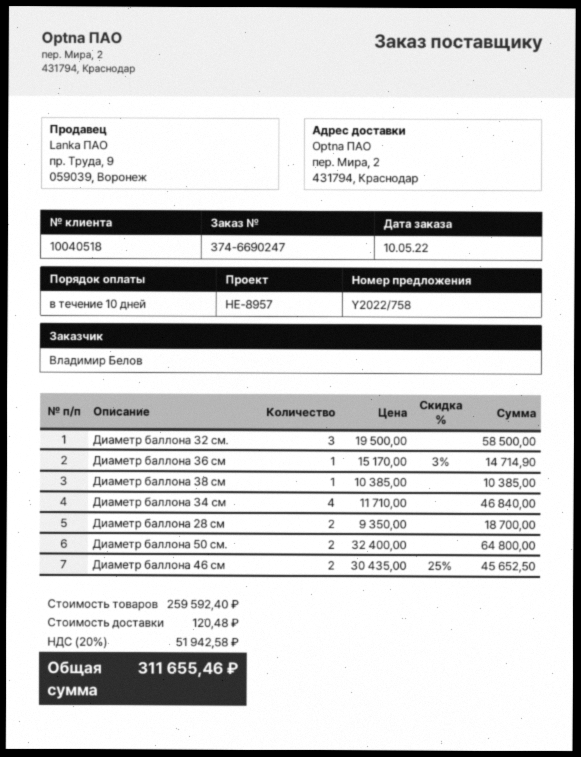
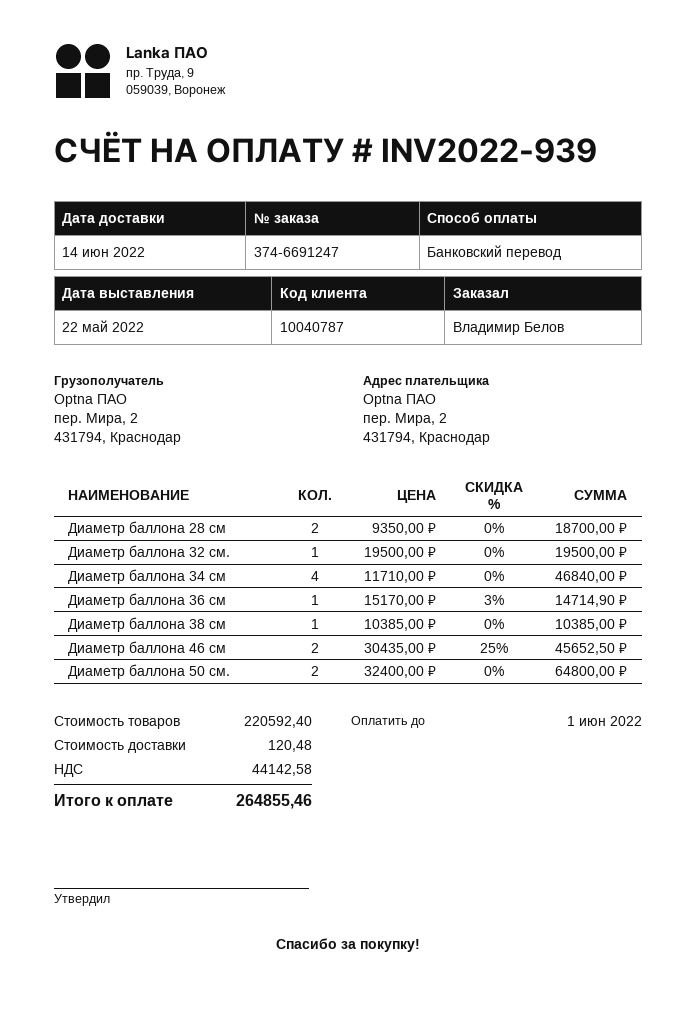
order number: 374-6690247 -> 374-6691247
customer number: 10040518 -> 10040787
Диаметр баллона 32 см.: 3 x 19500.00 = 58500.00 -> 1 x 19500.00 = 19500.00
subtotal: 259592.40 -> 220592.40
tax: 51942.58 -> 44142.58
total: 311655.46 -> 264855.46

